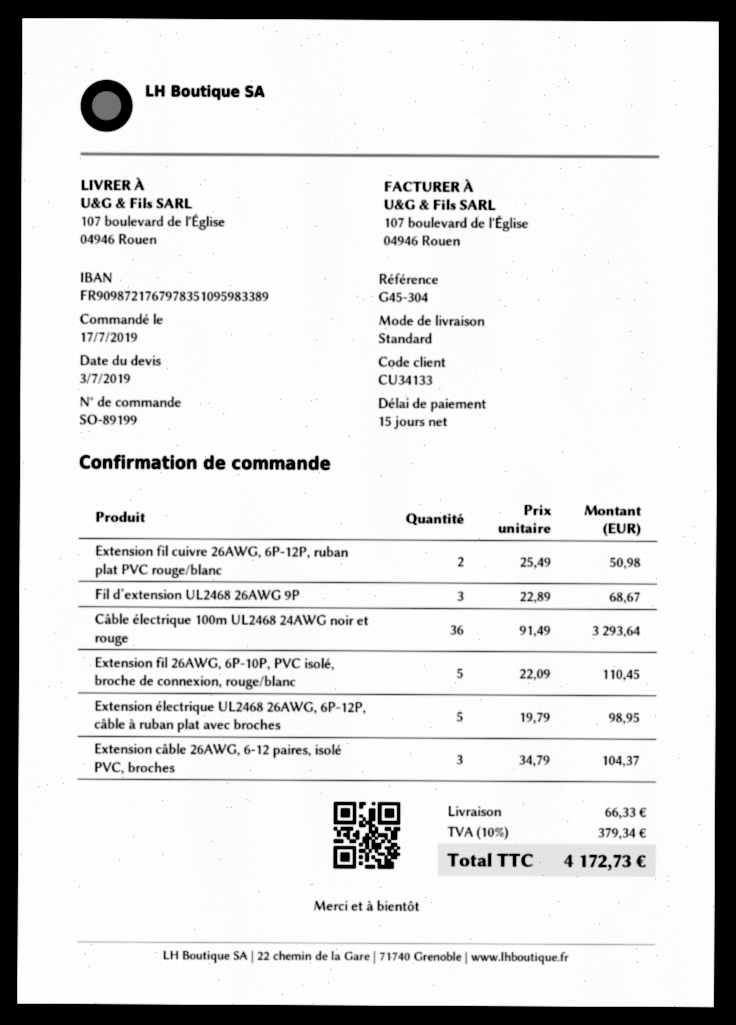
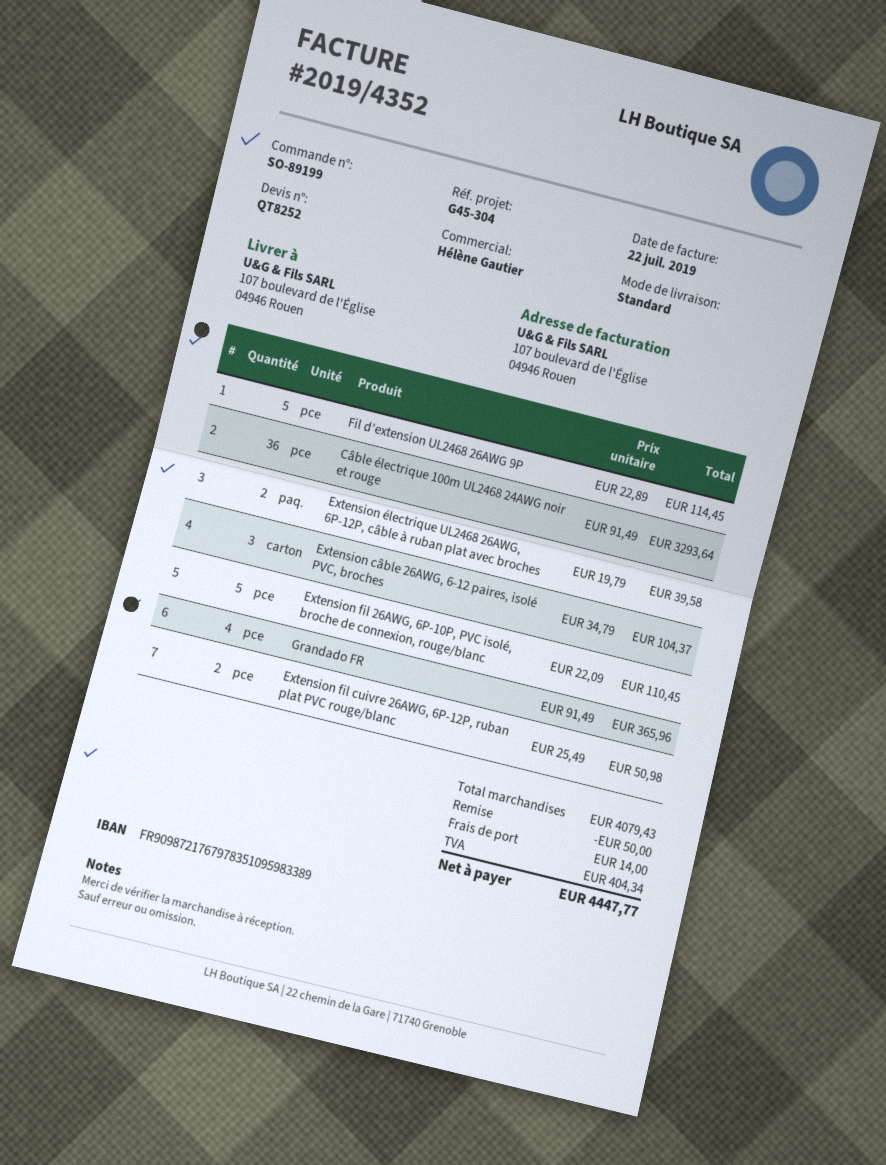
Fil d’extension UL2468 26AWG 9P: 3 x 22.89 = 68.67 -> 5 x 22.89 = 114.45
Extension électrique UL2468 26AWG, 6P-12P, câble à ruban plat avec broches: 5 x 19.79 = 98.95 -> 2 x 19.79 = 39.58
Grandado FR: none -> 4 x 91.49 = 365.96
discount: none -> 50.00
shipping: 66.33 -> 14.00
tax: 379.34 -> 404.34
total: 4172.73 -> 4447.77

